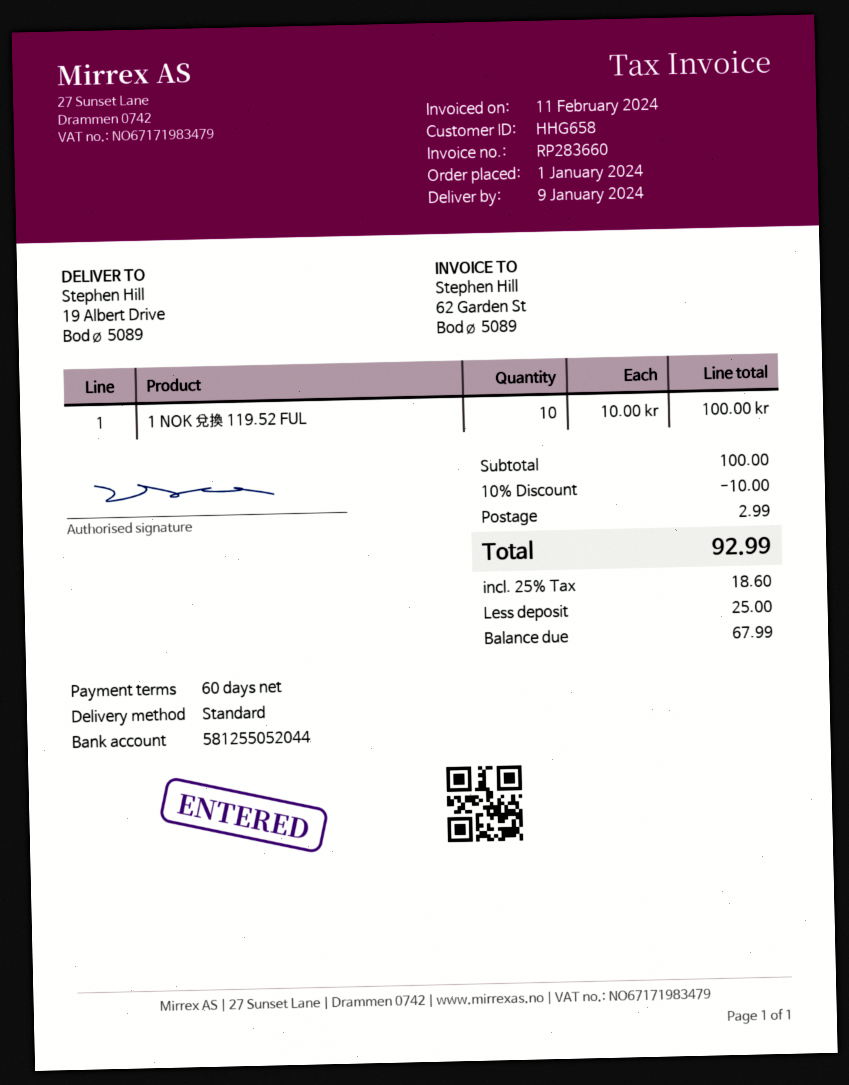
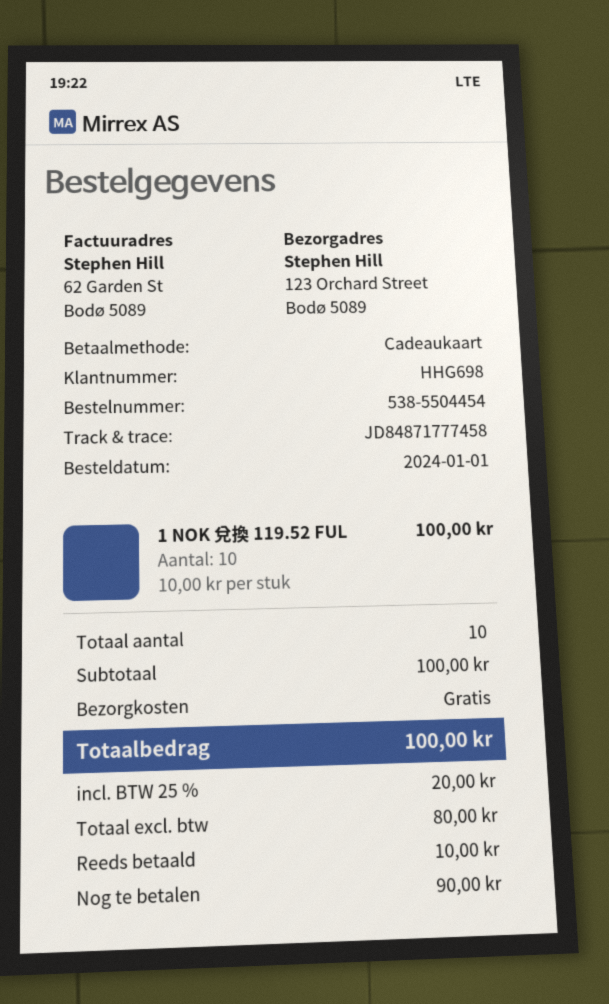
customer number: HHG658 -> HHG698
ship to: 19 Albert Drive, Bodø 5089 -> 123 Orchard Street, Bodø 5089
discount: 10% = 10.00 -> none
shipping: 2.99 -> 0.00
tax: 25% = 18.60 -> 25% = 20.00
total: 92.99 -> 100.00
deposit: 25.00 -> 10.00
balance: 67.99 -> 90.00

